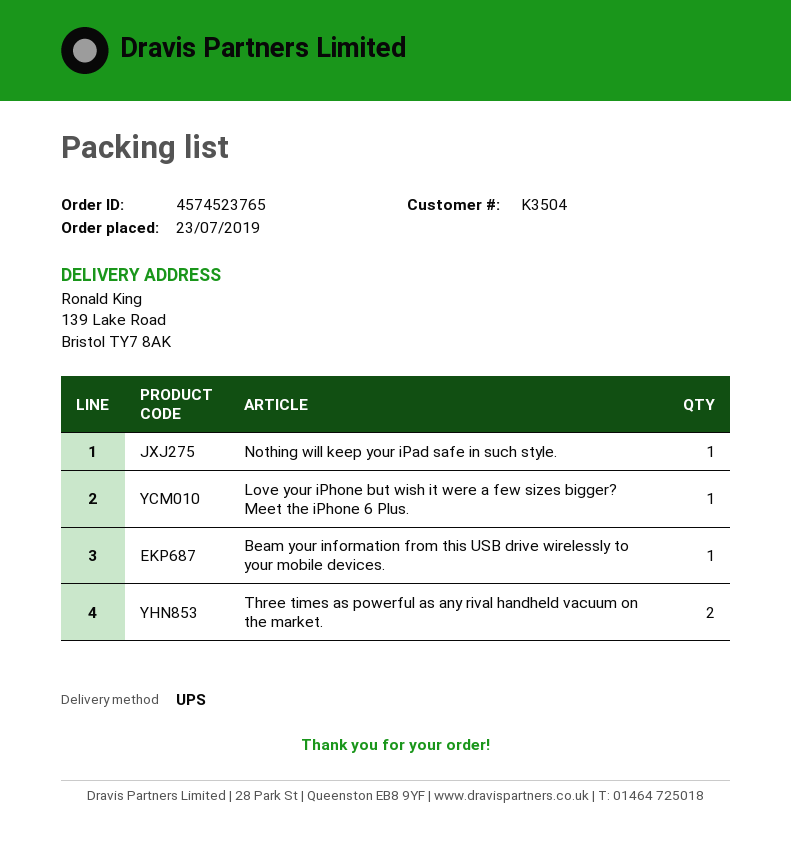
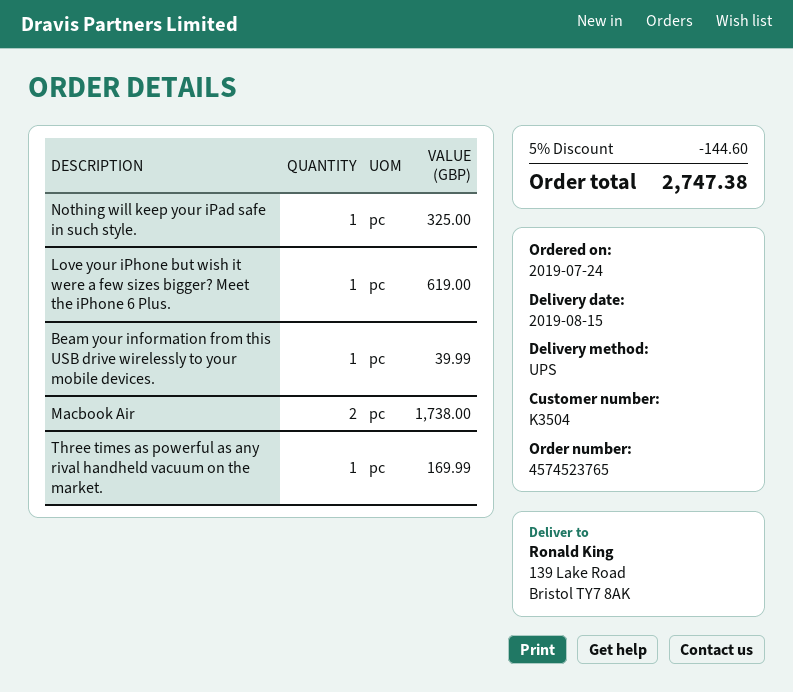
order date: 2019-07-23 -> 2019-07-24
Three times as powerful as any rival handheld vacuum on the market.: 2 -> 1
Macbook Air: none -> 2

